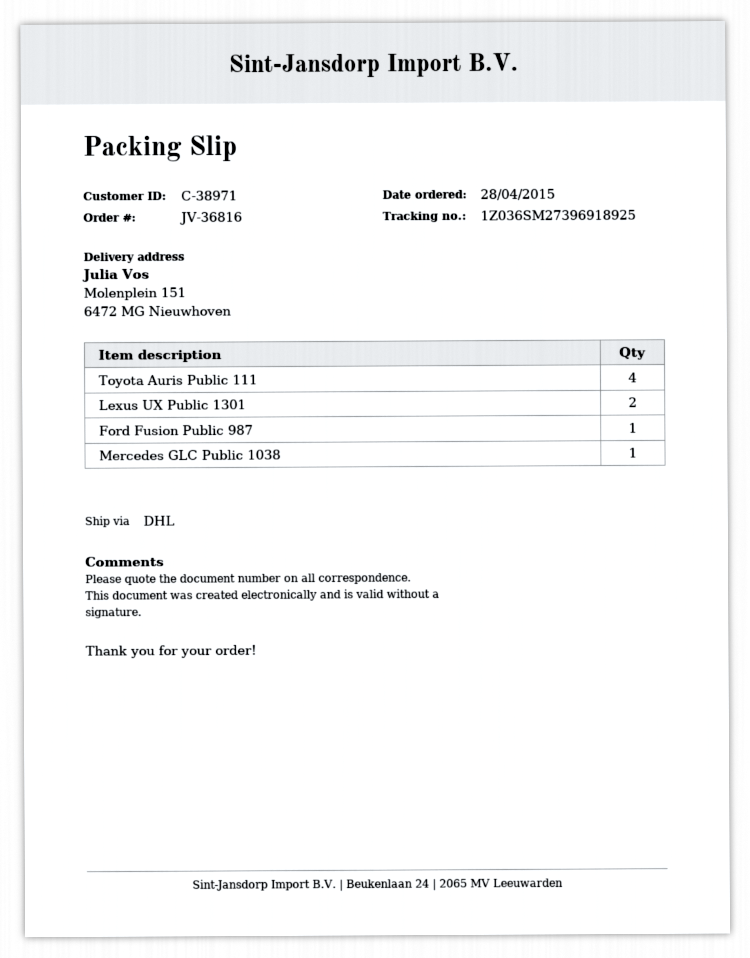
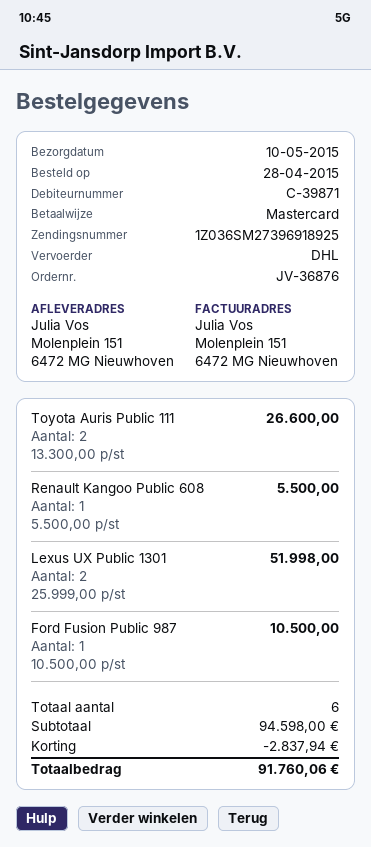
order number: JV-36816 -> JV-36876
customer number: C-38971 -> C-39871
Toyota Auris Public 111: 4 -> 2
Mercedes GLC Public 1038: 1 -> none
Renault Kangoo Public 608: none -> 1

